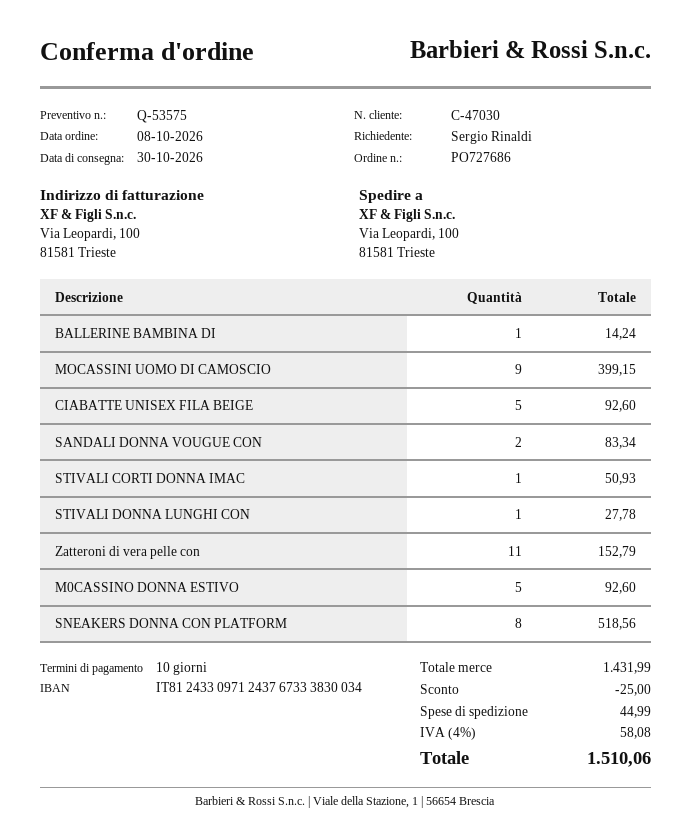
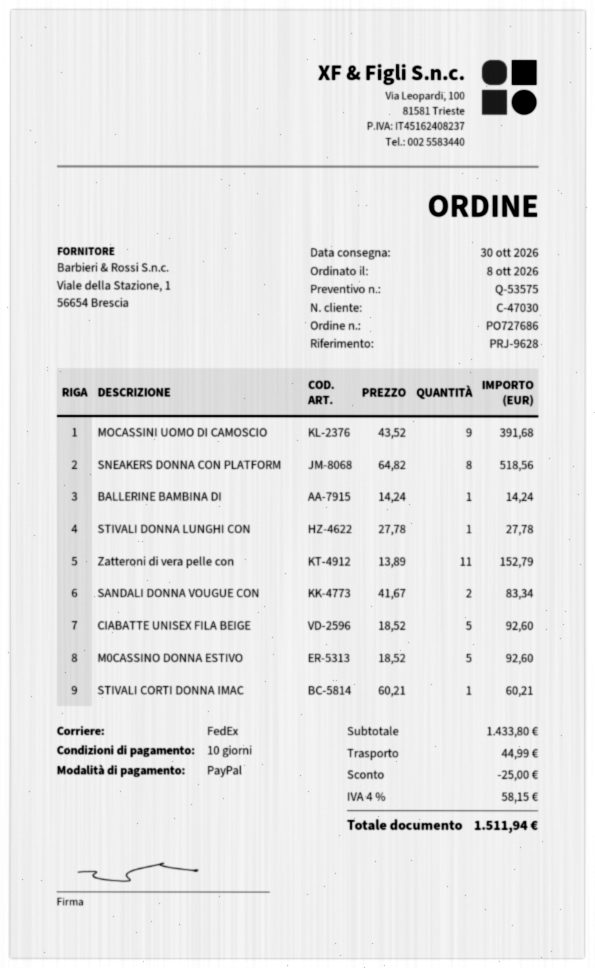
MOCASSINI UOMO DI CAMOSCIO: 9 for 399.15 -> 9 for 391.68
STIVALI CORTI DONNA IMAC: 1 for 50.93 -> 1 for 60.21
subtotal: 1431.99 -> 1433.80
tax: 4% = 58.08 -> 4% = 58.15
total: 1510.06 -> 1511.94

